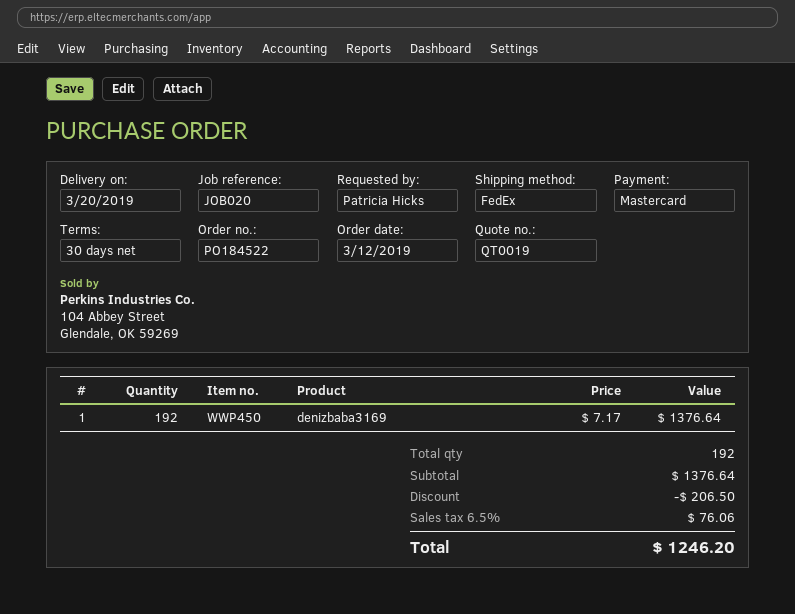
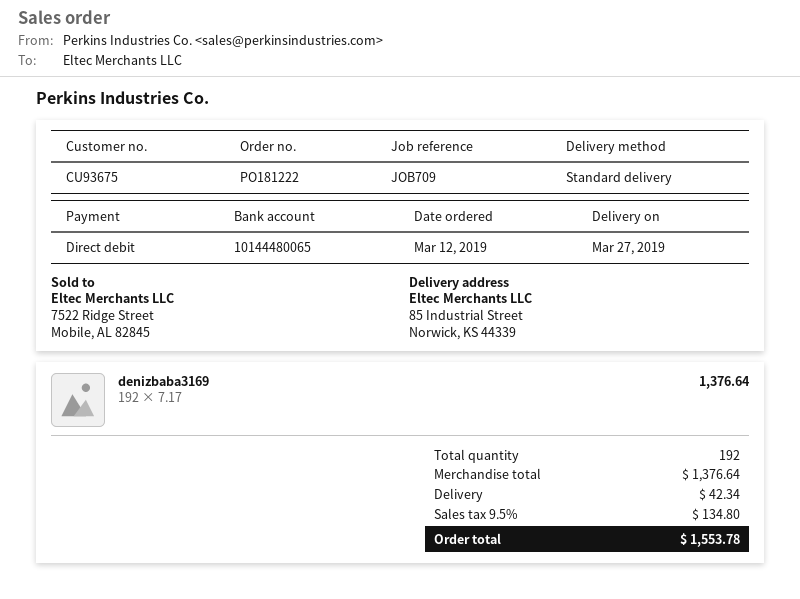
order number: PO184522 -> PO181222
delivery date: 2019-03-20 -> 2019-03-27
reference: JOB020 -> JOB709
payment method: Mastercard -> direct debit
shipping method: FedEx -> standard
discount: 206.50 -> none
shipping: none -> 42.34
tax: 6.5% = 76.06 -> 9.5% = 134.80
total: 1246.20 -> 1553.78

